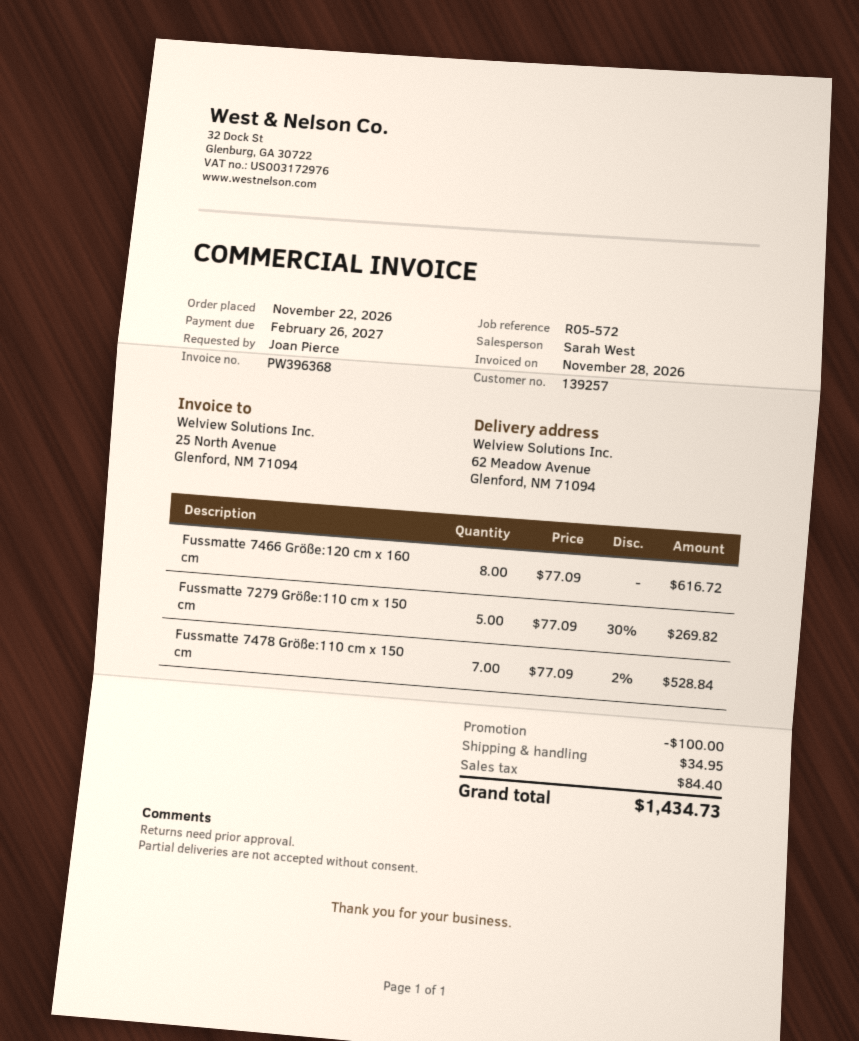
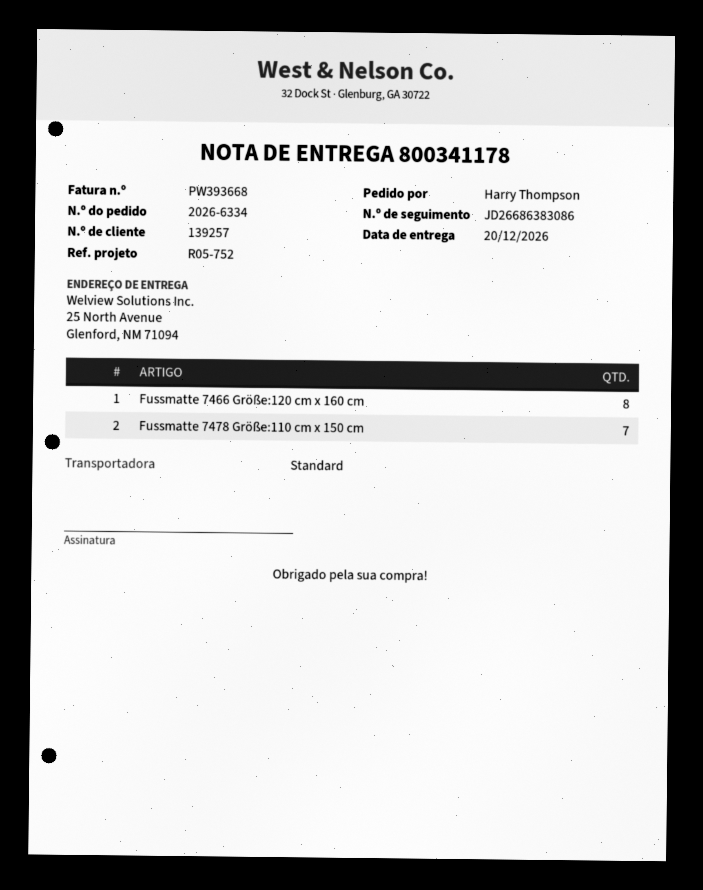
invoice number: PW396368 -> PW393668
reference: R05-572 -> R05-752
ordered by: Joan Pierce -> Harry Thompson
ship to: 62 Meadow Avenue, Glenford, NM 71094 -> 25 North Avenue, Glenford, NM 71094
Fussmatte 7279 Größe:110 cm x 150 cm: 5 -> none

